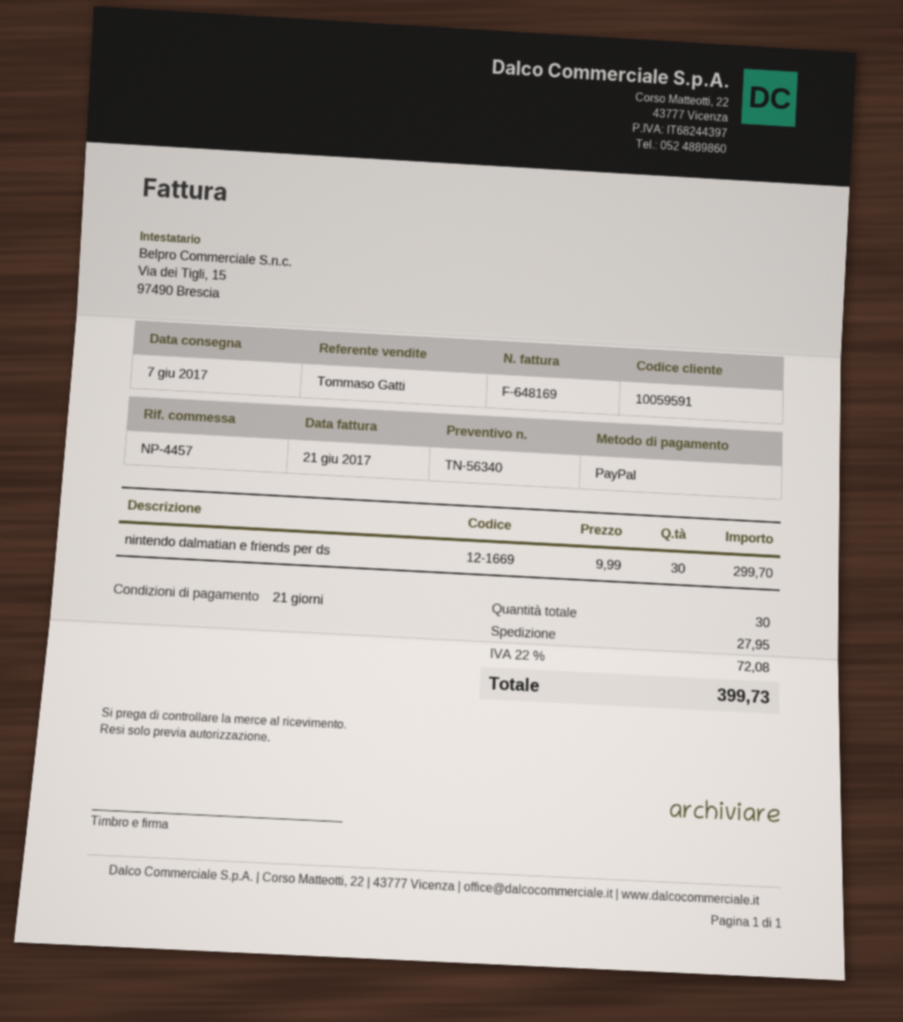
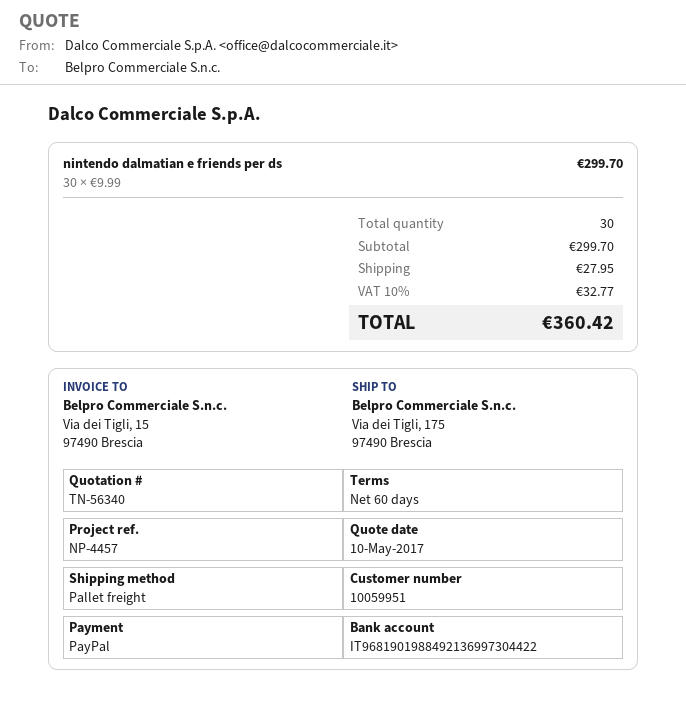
payment terms: 21 days -> 60 days
customer number: 10059591 -> 10059951
tax: 22% = 72.08 -> 10% = 32.77
total: 399.73 -> 360.42

